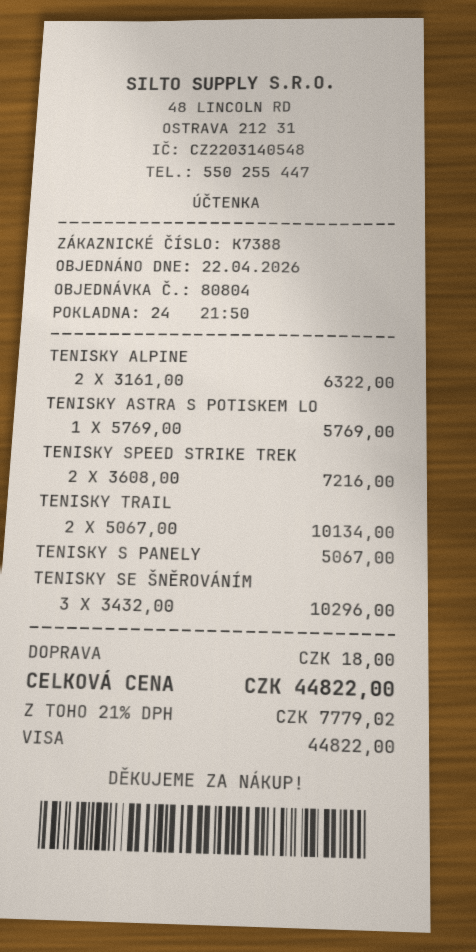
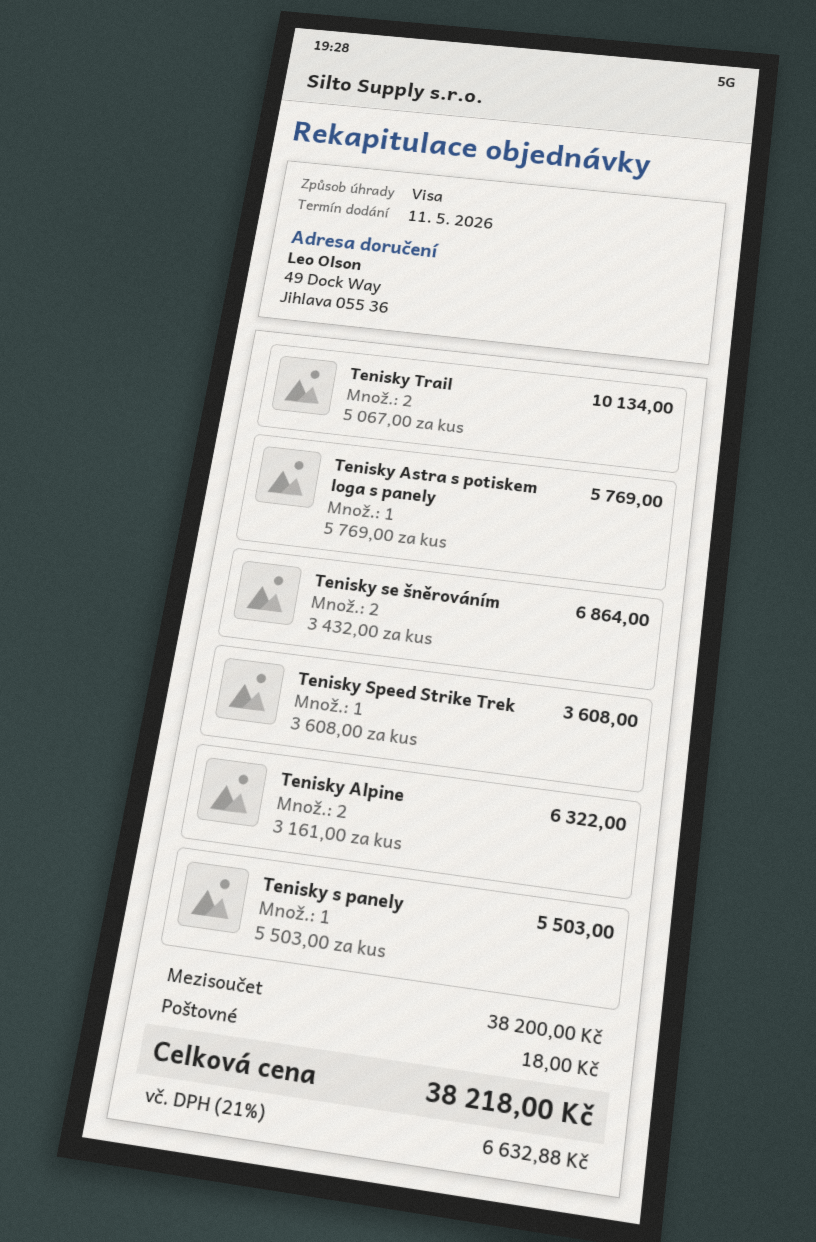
TENISKY SPEED STRIKE TREK: 2 x 3608.00 = 7216.00 -> 1 x 3608.00 = 3608.00
TENISKY S PANELY: 1 x 5067.00 = 5067.00 -> 1 x 5503.00 = 5503.00
TENISKY SE ŠNĚROVÁNÍM: 3 x 3432.00 = 10296.00 -> 2 x 3432.00 = 6864.00
tax: 21% = 7779.02 -> 21% = 6632.88
total: 44822.00 -> 38218.00

